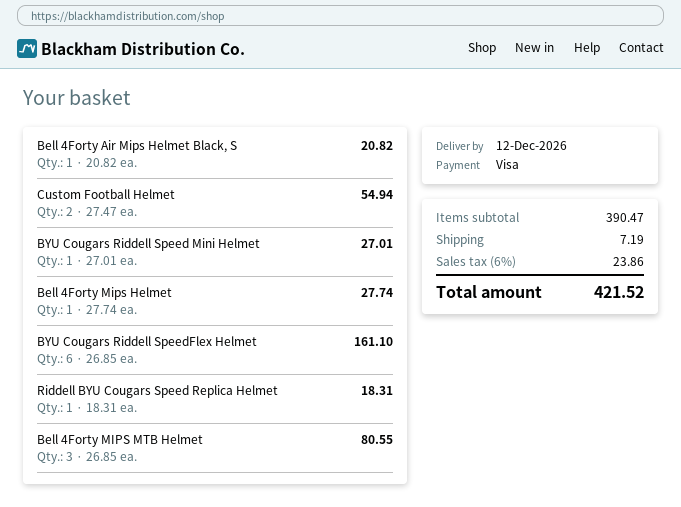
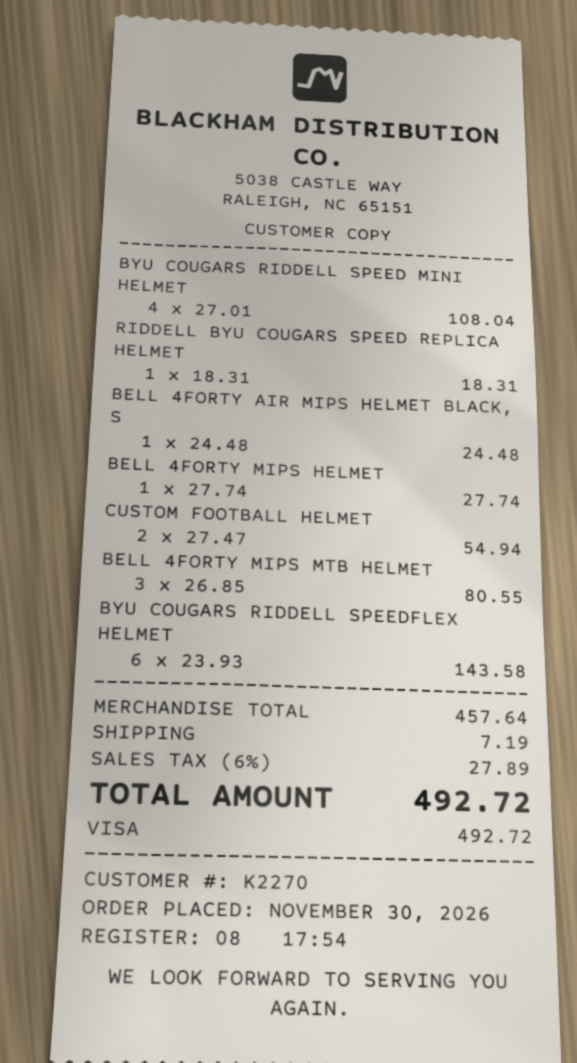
Bell 4Forty Air Mips Helmet Black, S: 1 x 20.82 = 20.82 -> 1 x 24.48 = 24.48
BYU Cougars Riddell Speed Mini Helmet: 1 x 27.01 = 27.01 -> 4 x 27.01 = 108.04
BYU Cougars Riddell SpeedFlex Helmet: 6 x 26.85 = 161.10 -> 6 x 23.93 = 143.58
subtotal: 390.47 -> 457.64
tax: 6% = 23.86 -> 6% = 27.89
total: 421.52 -> 492.72

